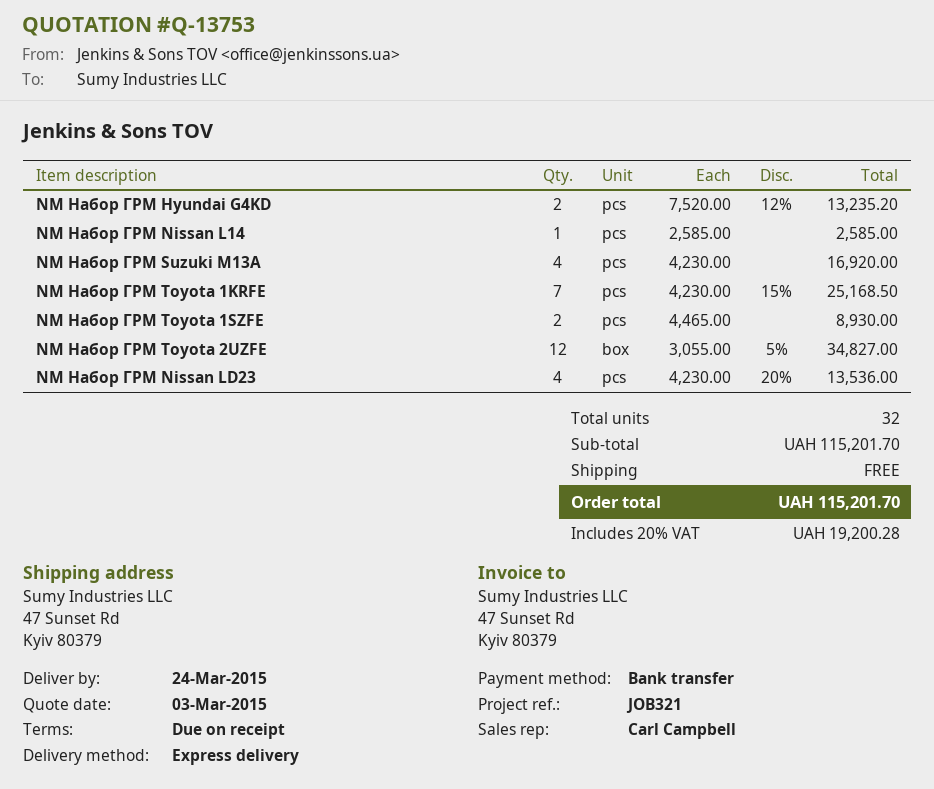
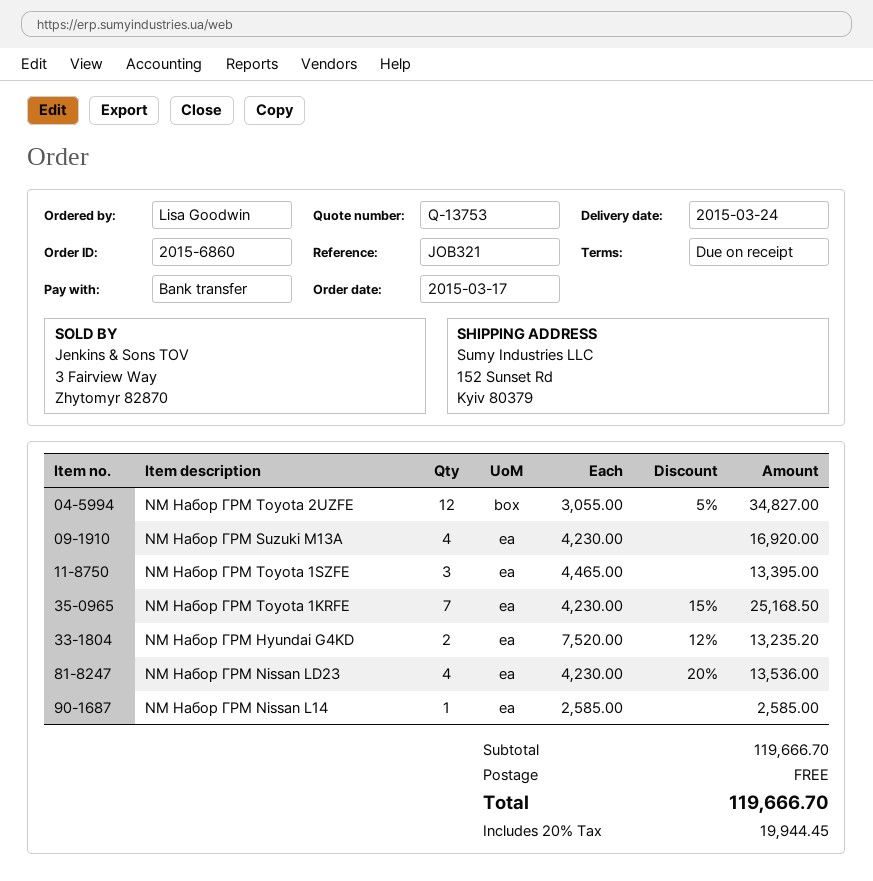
ship to: 47 Sunset Rd, Kyiv 80379 -> 152 Sunset Rd, Kyiv 80379
NM Набор ГРМ Toyota 1SZFE: 2 x 4465.00 = 8930.00 -> 3 x 4465.00 = 13395.00
subtotal: 115201.70 -> 119666.70
tax: 20% = 19200.28 -> 20% = 19944.45
total: 115201.70 -> 119666.70

